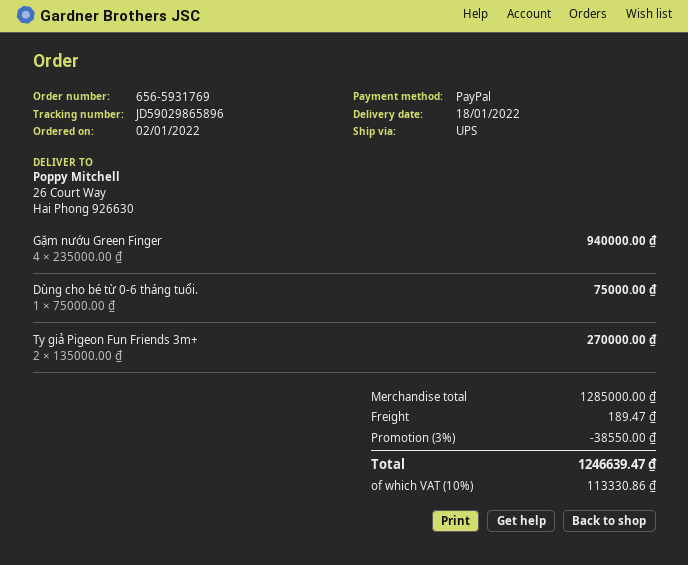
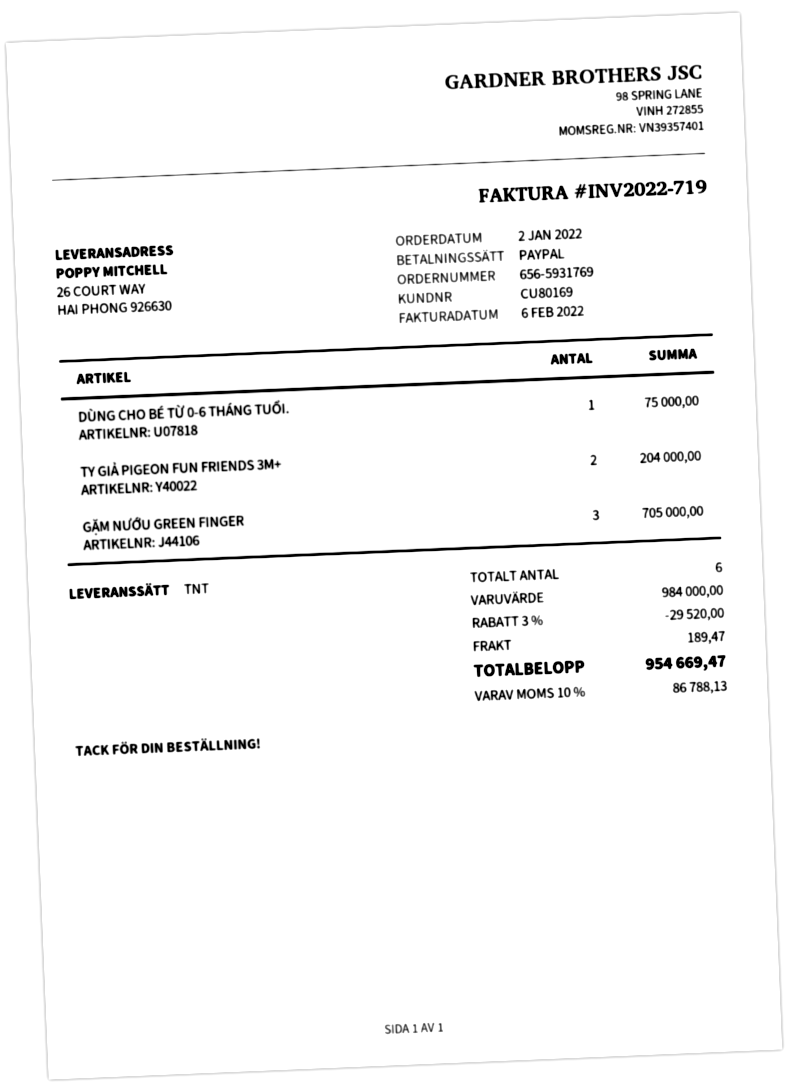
shipping method: UPS -> TNT
Gặm nướu Green Finger: 4 for 940000.00 -> 3 for 705000.00
Ty giả Pigeon Fun Friends 3m+: 2 for 270000.00 -> 2 for 204000.00
subtotal: 1285000.00 -> 984000.00
discount: 3% = 38550.00 -> 3% = 29520.00
tax: 10% = 113330.86 -> 10% = 86788.13
total: 1246639.47 -> 954669.47

